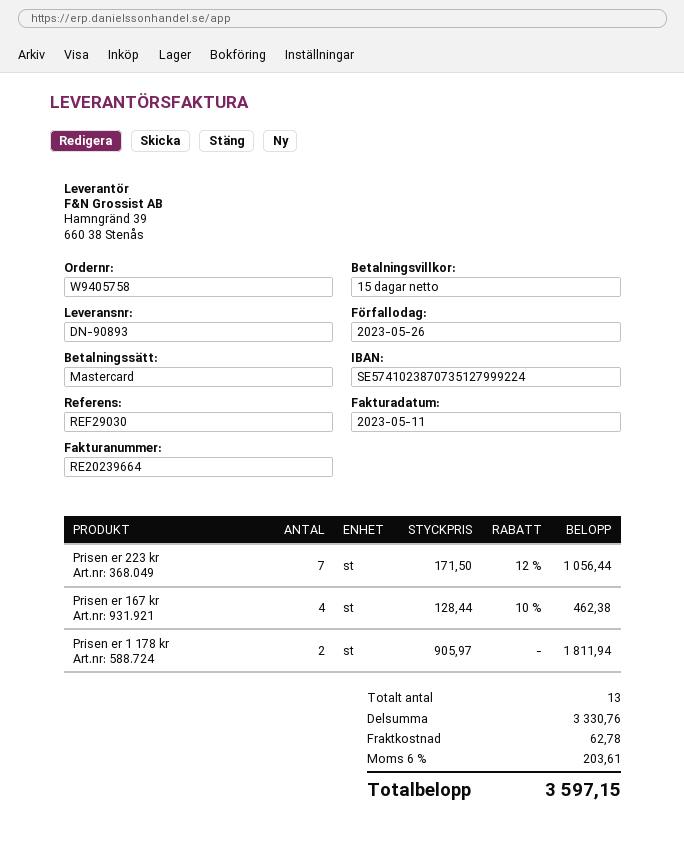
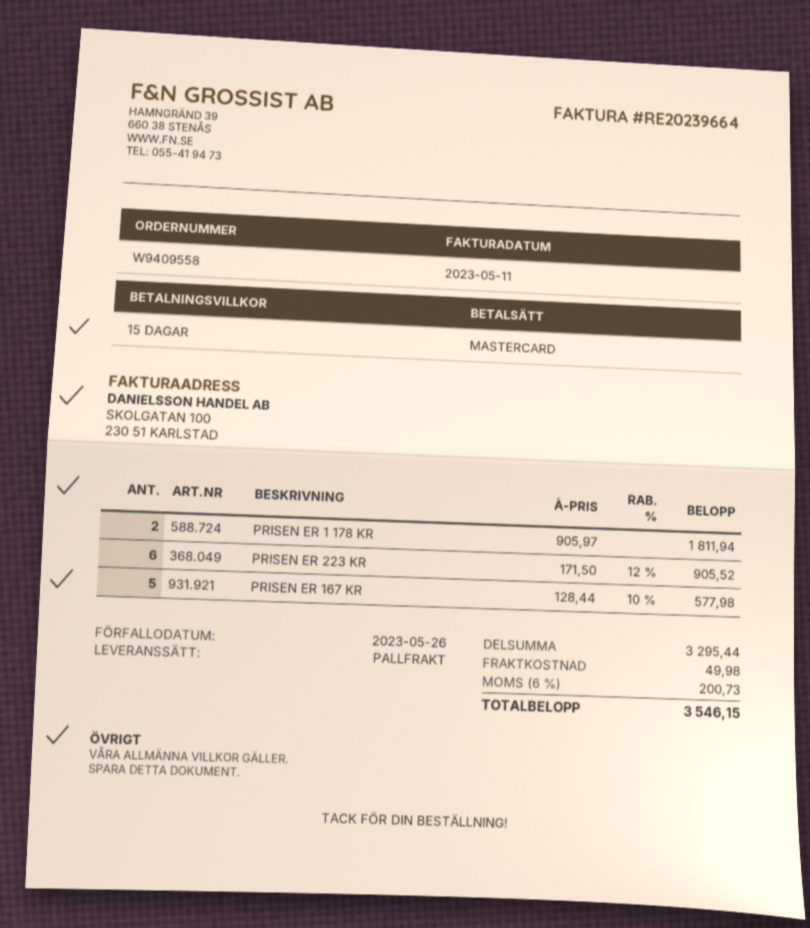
order number: W9405758 -> W9409558
Prisen er 223 kr: 7 x 171.50 - 12% = 1056.44 -> 6 x 171.50 - 12% = 905.52
Prisen er 167 kr: 4 x 128.44 - 10% = 462.38 -> 5 x 128.44 - 10% = 577.98
subtotal: 3330.76 -> 3295.44
shipping: 62.78 -> 49.98
tax: 6% = 203.61 -> 6% = 200.73
total: 3597.15 -> 3546.15

